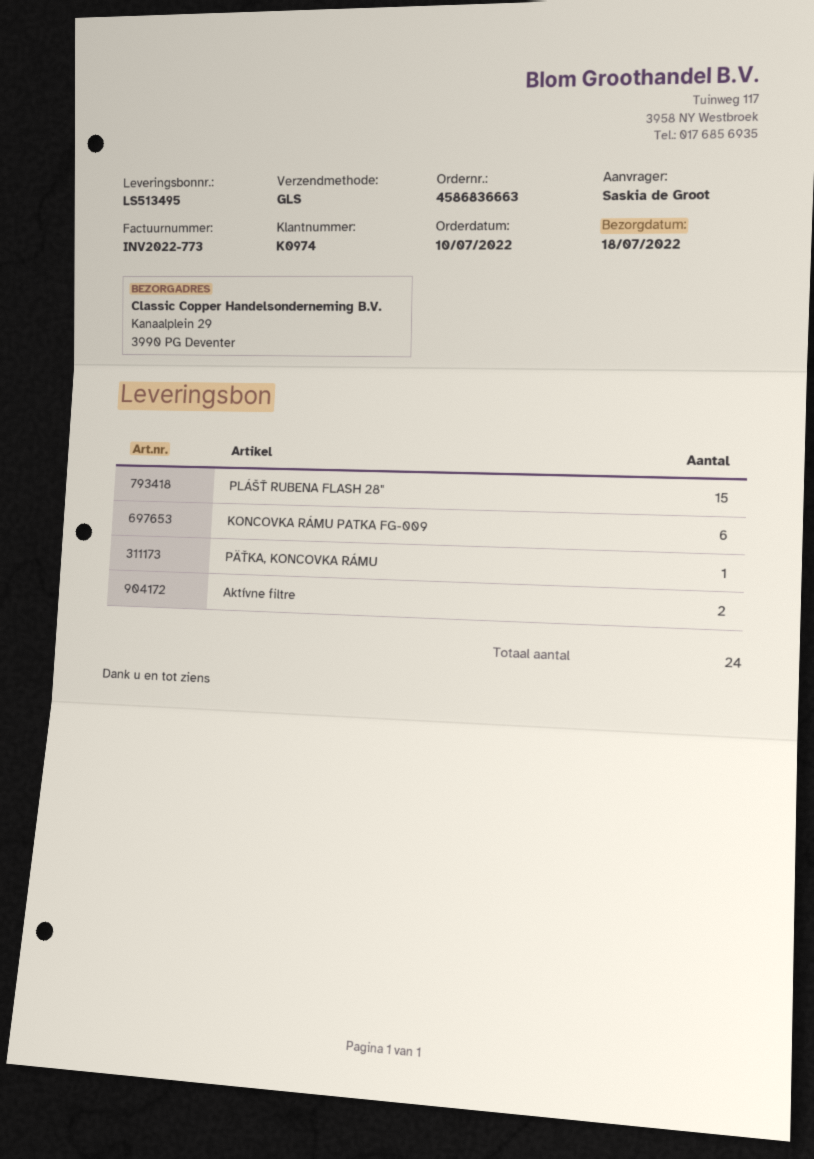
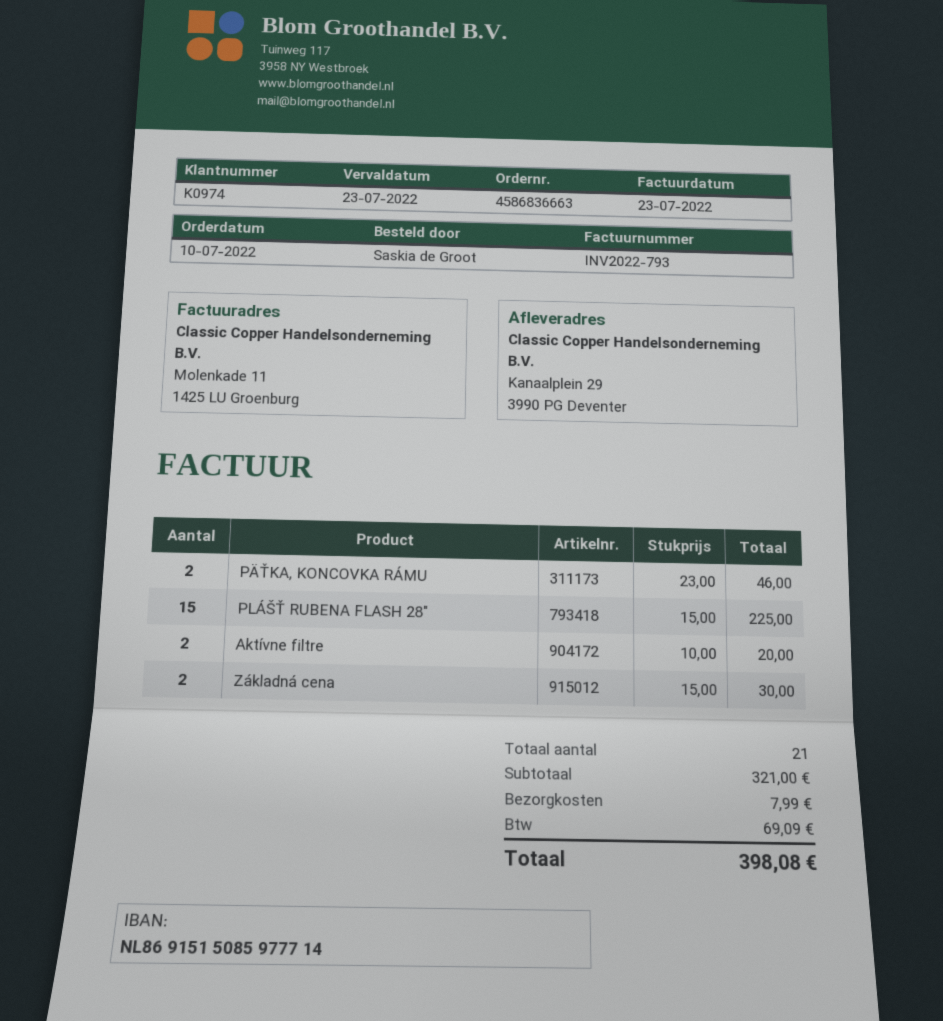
invoice number: INV2022-773 -> INV2022-793
KONCOVKA RÁMU PATKA FG-009: 6 -> none
PÄŤKA, KONCOVKA RÁMU: 1 -> 2
Základná cena: none -> 2
total quantity: 24 -> 21

